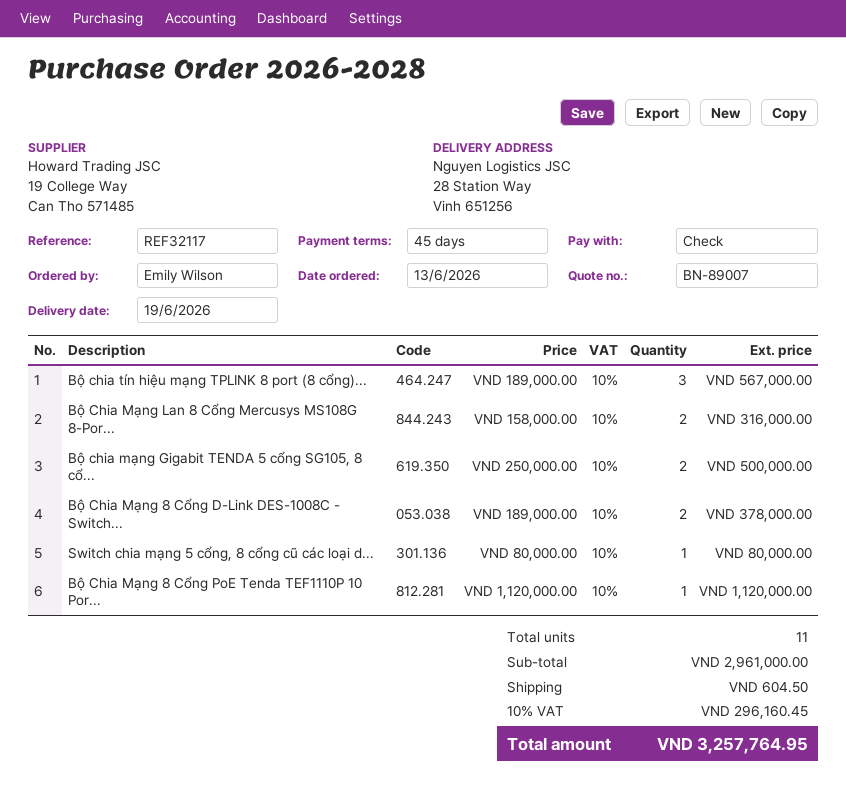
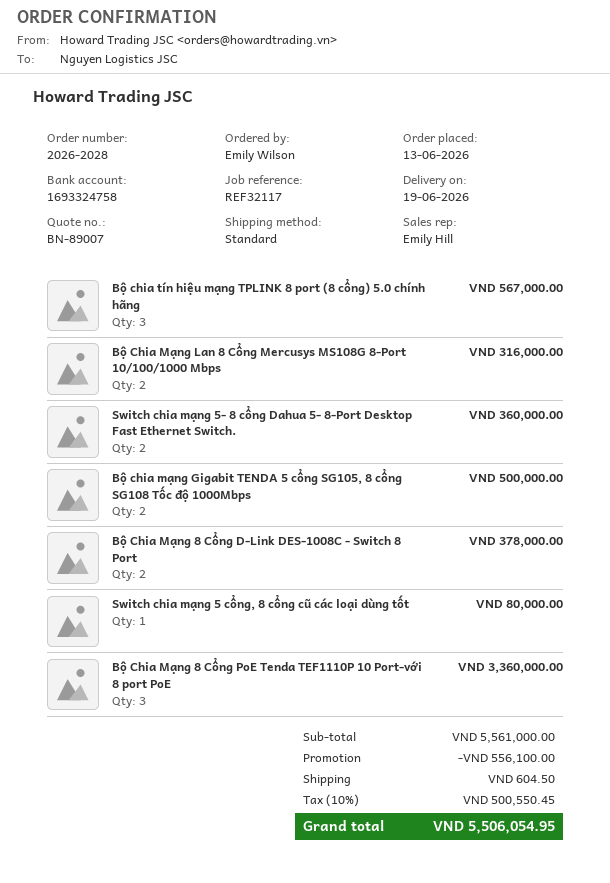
Bộ Chia Mạng 8 Cổng PoE Tenda TEF1110P 10 Por...: 1 for 1120000.00 -> 3 for 3360000.00
Switch chia mạng 5- 8 cổng Dahua 5- 8-Port Desktop Fast Ethernet Switch.: none -> 2 for 360000.00
subtotal: 2961000.00 -> 5561000.00
discount: none -> 556100.00
tax: 10% = 296160.45 -> 10% = 500550.45
total: 3257764.95 -> 5506054.95

